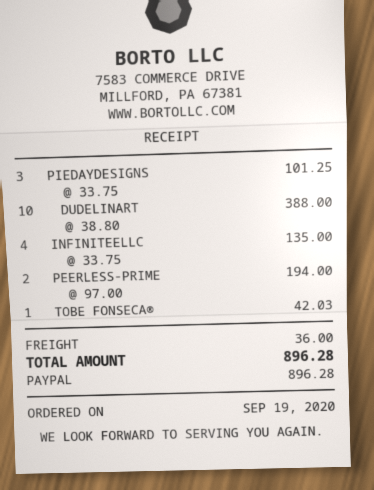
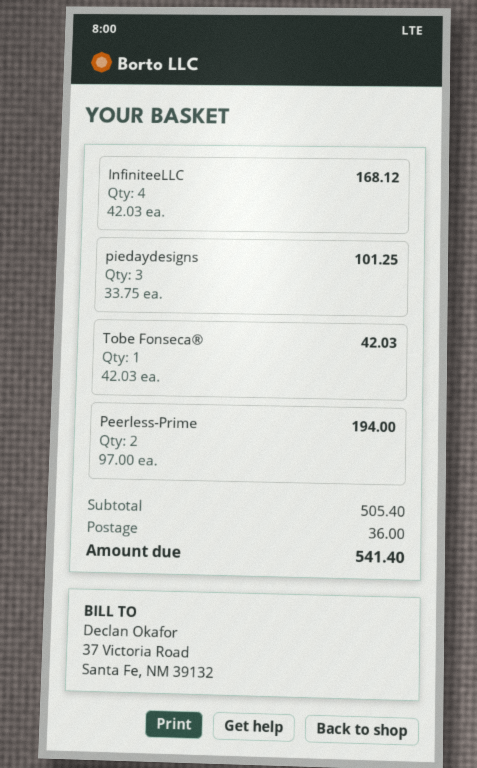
DUDELINART: 10 x 38.80 = 388.00 -> none
INFINITEELLC: 4 x 33.75 = 135.00 -> 4 x 42.03 = 168.12
total: 896.28 -> 541.40

